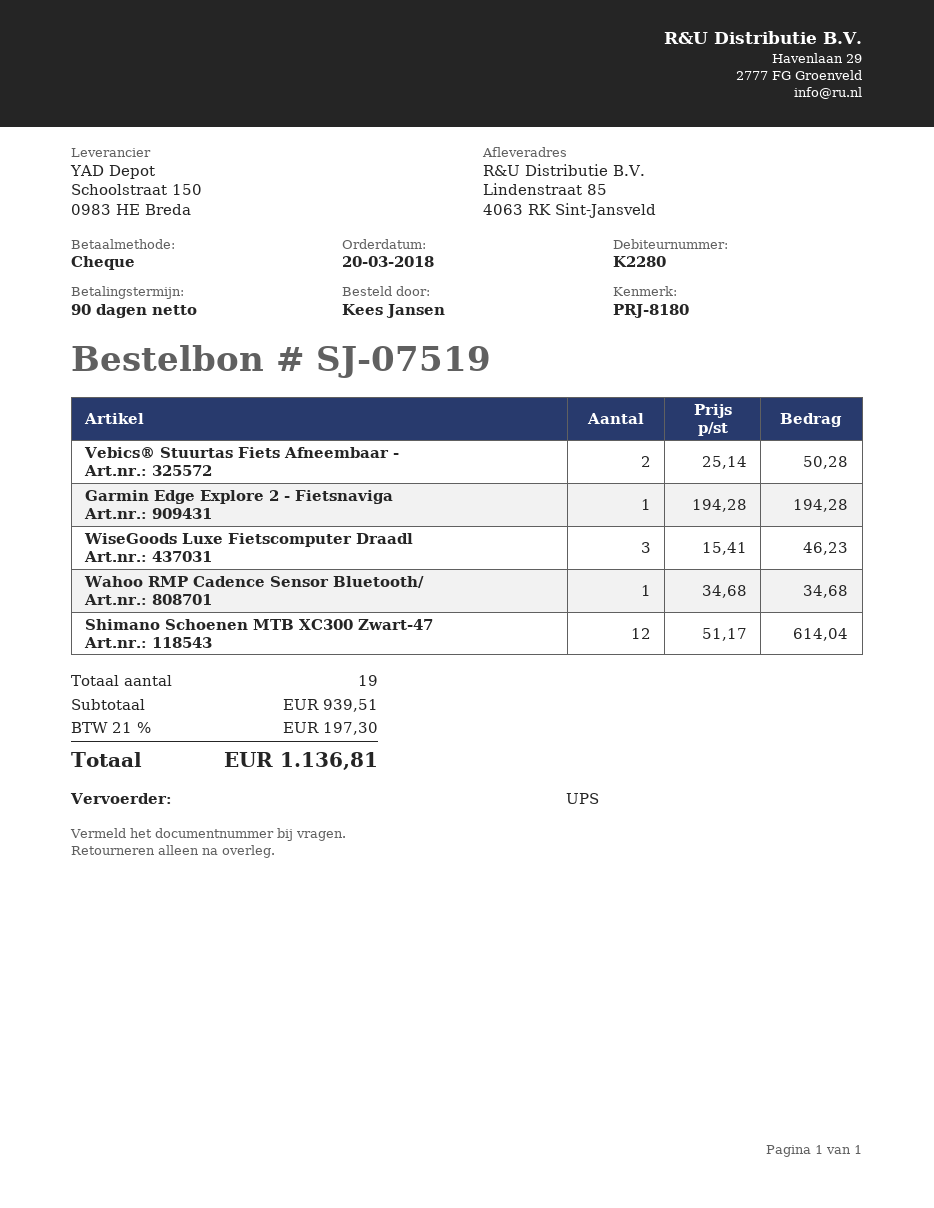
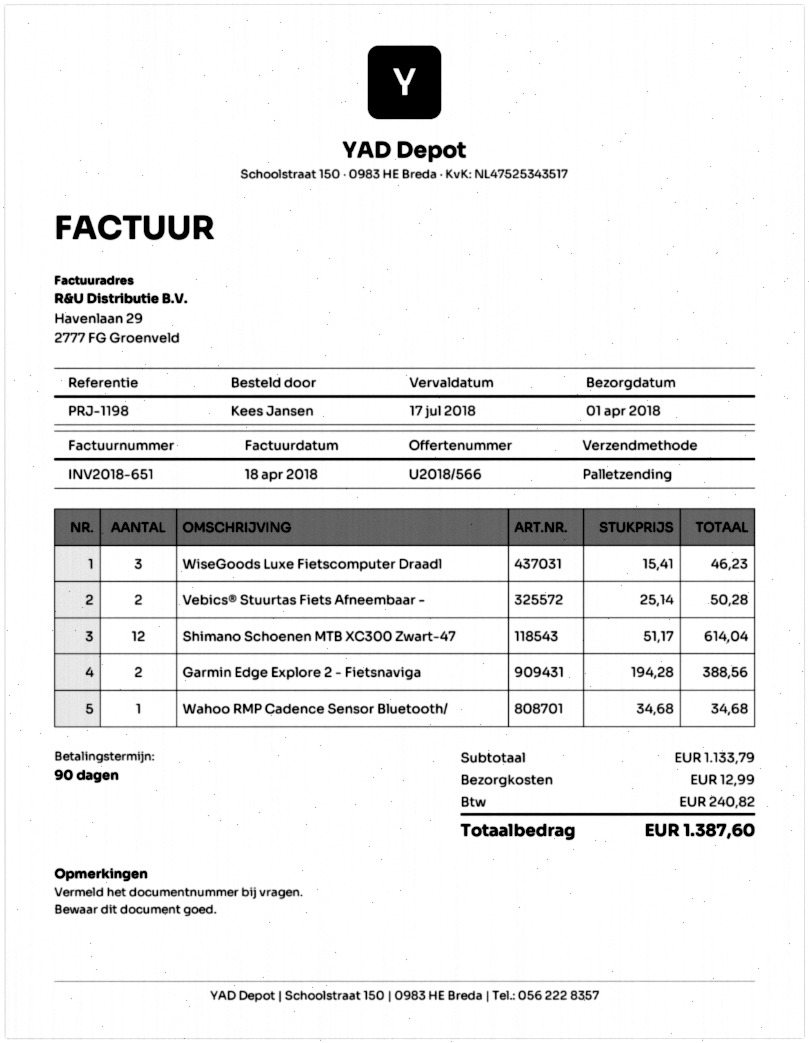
reference: PRJ-8180 -> PRJ-1198
shipping method: UPS -> pallet freight
Garmin Edge Explore 2 - Fietsnaviga: 1 x 194.28 = 194.28 -> 2 x 194.28 = 388.56
subtotal: 939.51 -> 1133.79
shipping: none -> 12.99
tax: 197.30 -> 240.82
total: 1136.81 -> 1387.60

